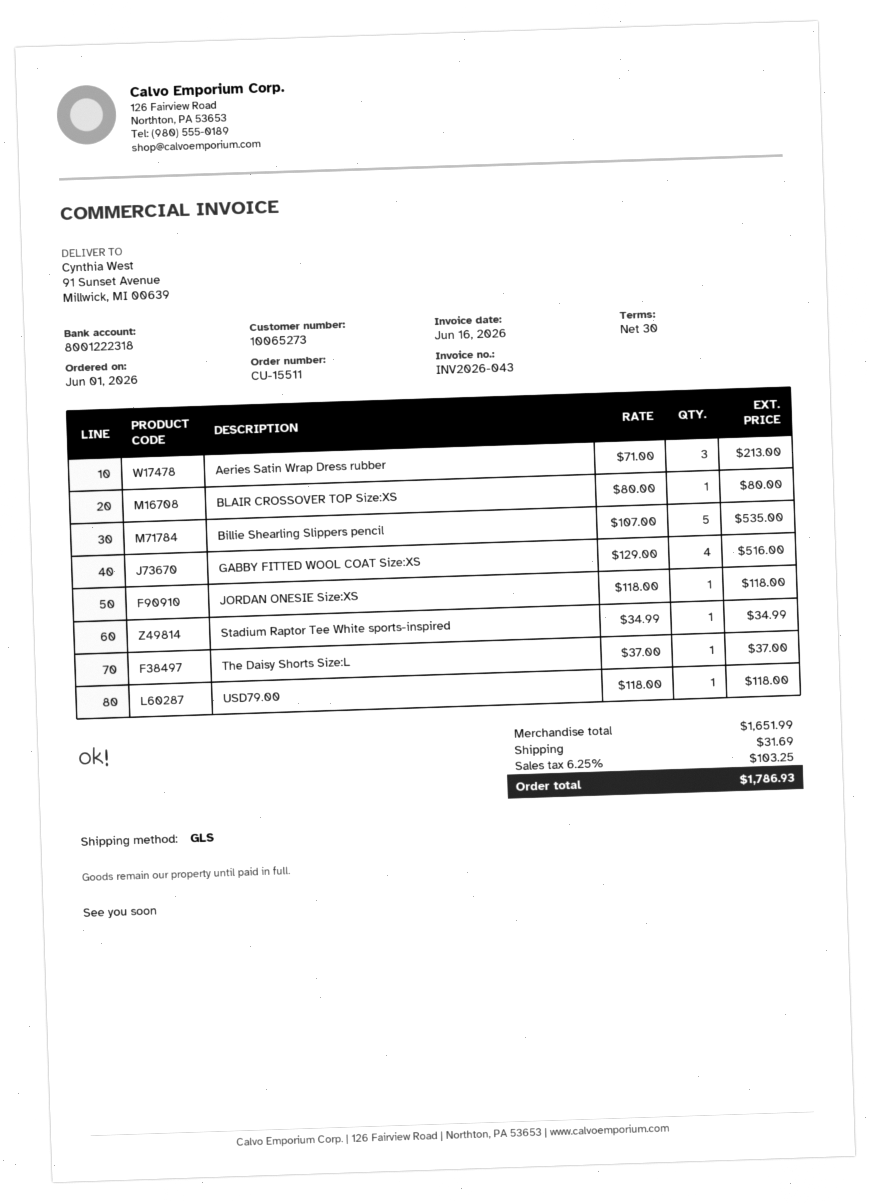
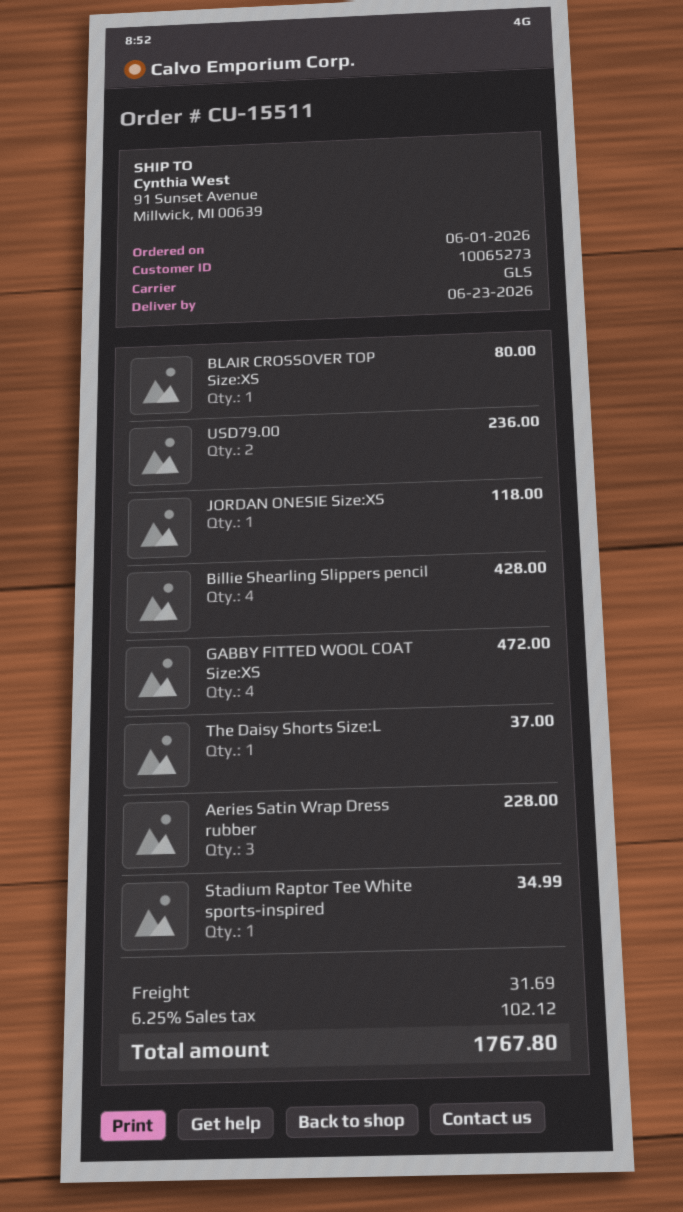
Aeries Satin Wrap Dress rubber: 3 for 213.00 -> 3 for 228.00
Billie Shearling Slippers pencil: 5 for 535.00 -> 4 for 428.00
GABBY FITTED WOOL COAT Size:XS: 4 for 516.00 -> 4 for 472.00
USD79.00: 1 for 118.00 -> 2 for 236.00
tax: 6.25% = 103.25 -> 6.25% = 102.12
total: 1786.93 -> 1767.80

